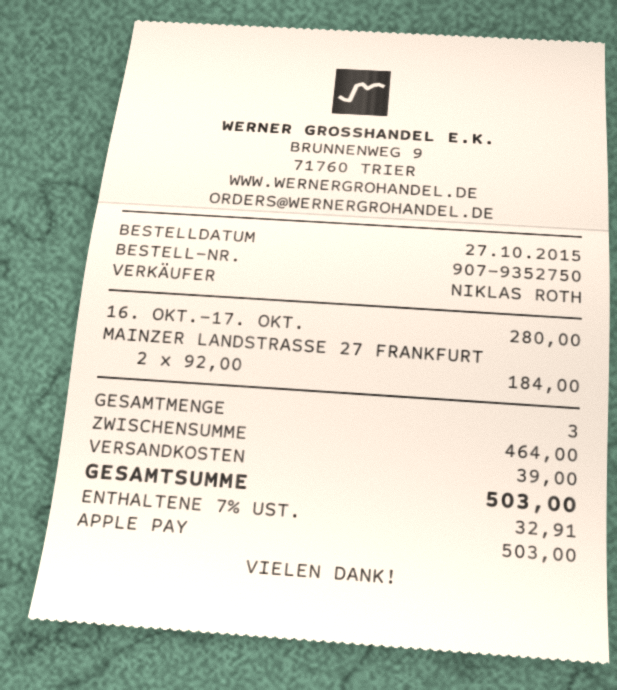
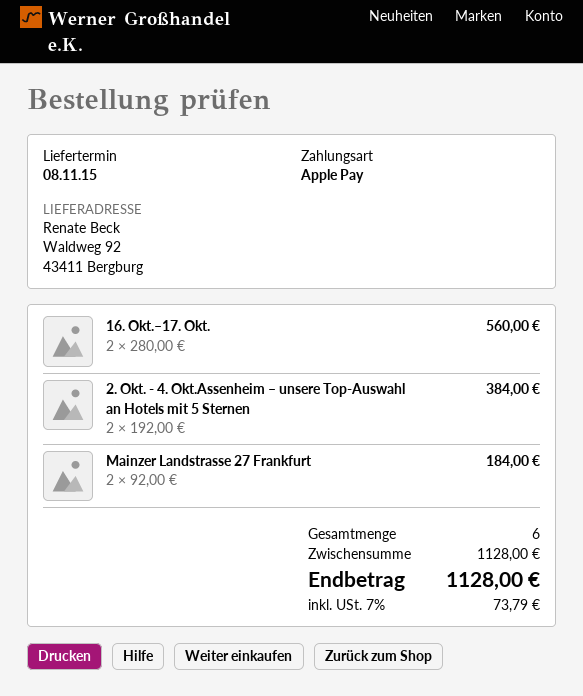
16. OKT.–17. OKT.: 1 x 280.00 = 280.00 -> 2 x 280.00 = 560.00
2. Okt. - 4. Okt.Assenheim – unsere Top-Auswahl an Hotels mit 5 Sternen: none -> 2 x 192.00 = 384.00
total quantity: 3 -> 6
subtotal: 464.00 -> 1128.00
shipping: 39.00 -> none
tax: 7% = 32.91 -> 7% = 73.79
total: 503.00 -> 1128.00

